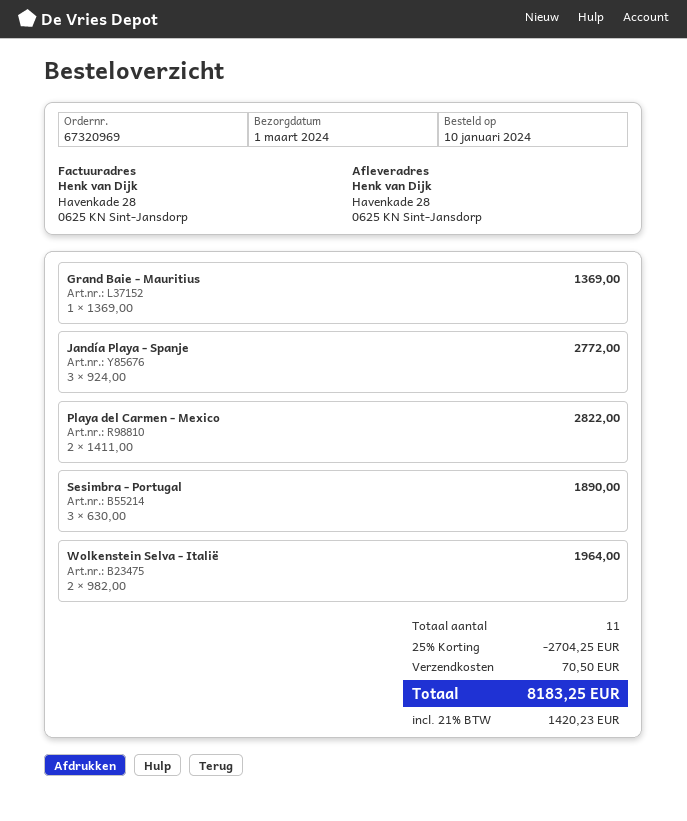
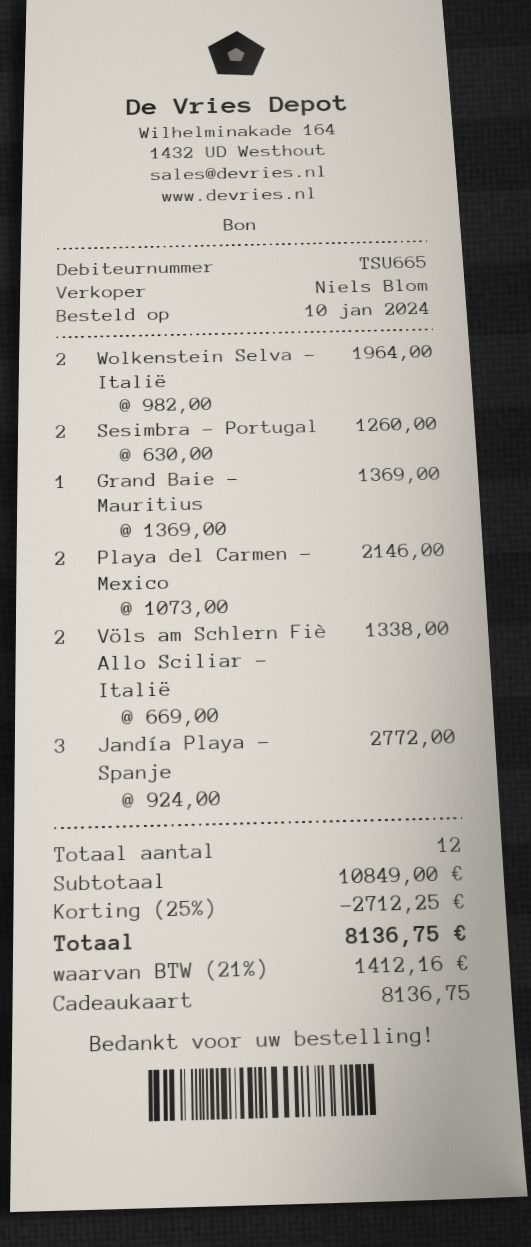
Playa del Carmen - Mexico: 2 x 1411.00 = 2822.00 -> 2 x 1073.00 = 2146.00
Sesimbra - Portugal: 3 x 630.00 = 1890.00 -> 2 x 630.00 = 1260.00
Völs am Schlern Fiè Allo Sciliar - Italië: none -> 2 x 669.00 = 1338.00
total quantity: 11 -> 12
discount: 25% = 2704.25 -> 25% = 2712.25
shipping: 70.50 -> none
tax: 21% = 1420.23 -> 21% = 1412.16
total: 8183.25 -> 8136.75

